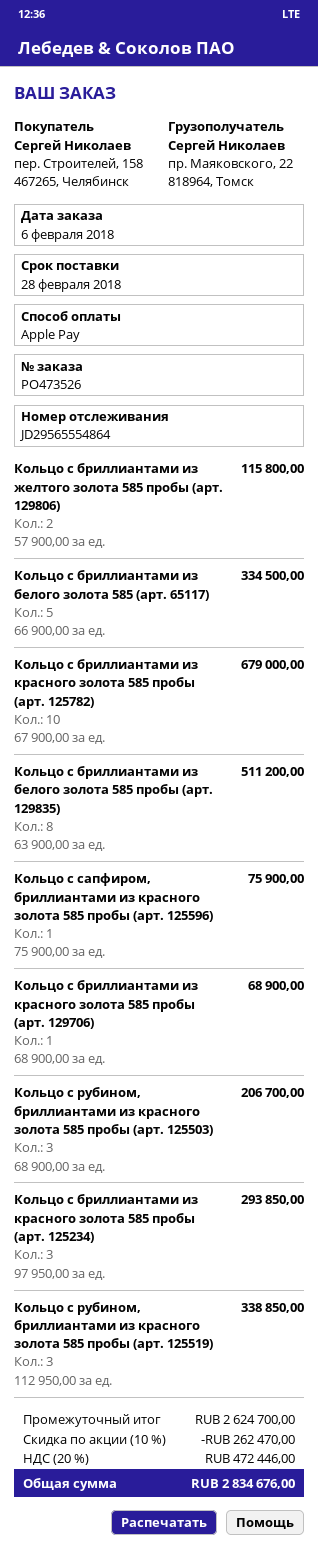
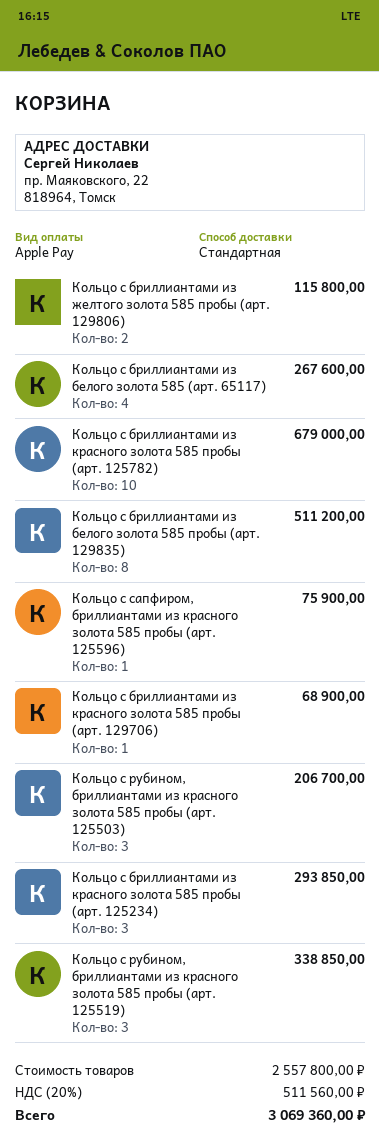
Кольцо с бриллиантами из белого золота 585 (арт. 65117): 5 for 334500.00 -> 4 for 267600.00
subtotal: 2624700.00 -> 2557800.00
discount: 10% = 262470.00 -> none
tax: 20% = 472446.00 -> 20% = 511560.00
total: 2834676.00 -> 3069360.00

